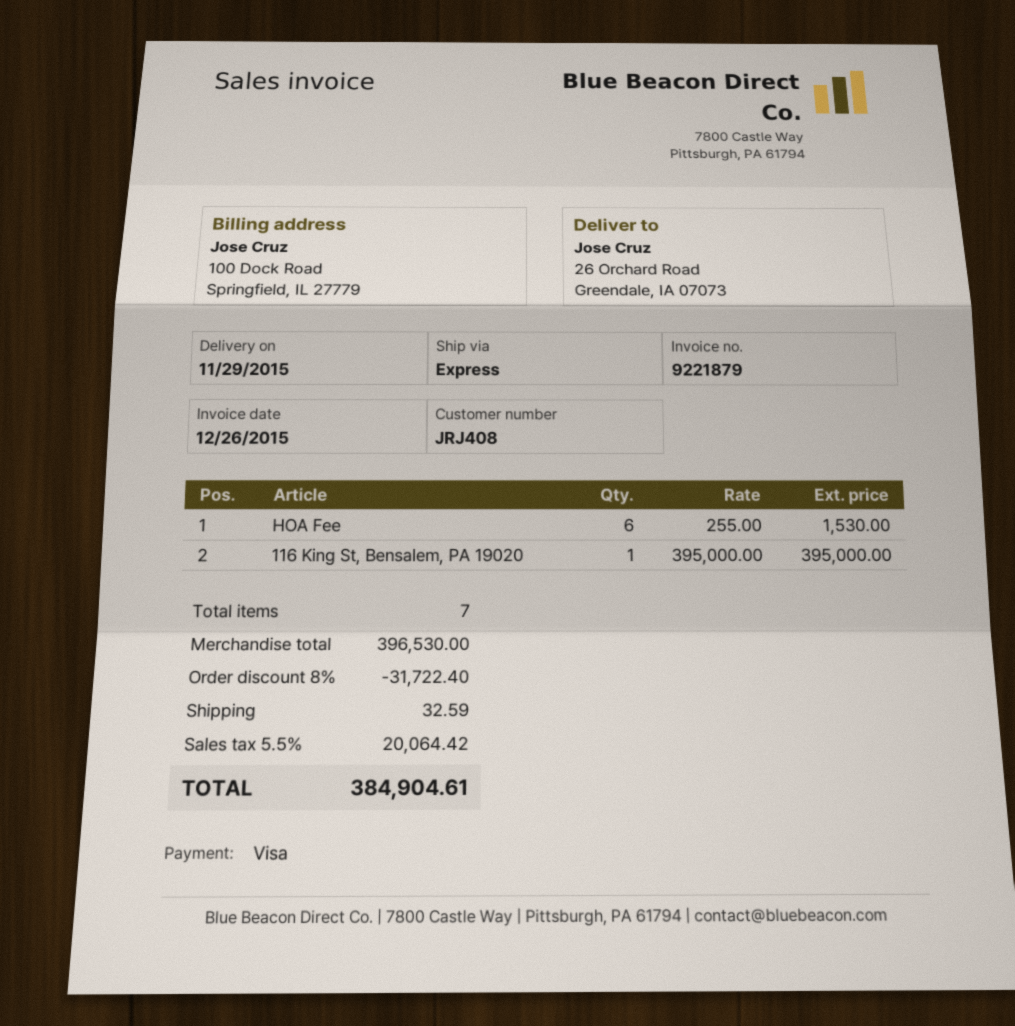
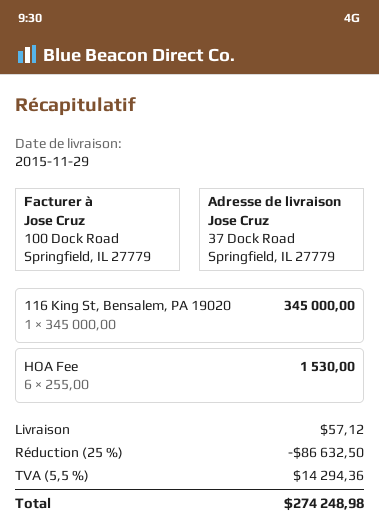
ship to: 26 Orchard Road, Greendale, IA 07073 -> 37 Dock Road, Springfield, IL 27779
116 King St, Bensalem, PA 19020: 1 x 395000.00 = 395000.00 -> 1 x 345000.00 = 345000.00
discount: 8% = 31722.40 -> 25% = 86632.50
shipping: 32.59 -> 57.12
tax: 5.5% = 20064.42 -> 5.5% = 14294.36
total: 384904.61 -> 274248.98

